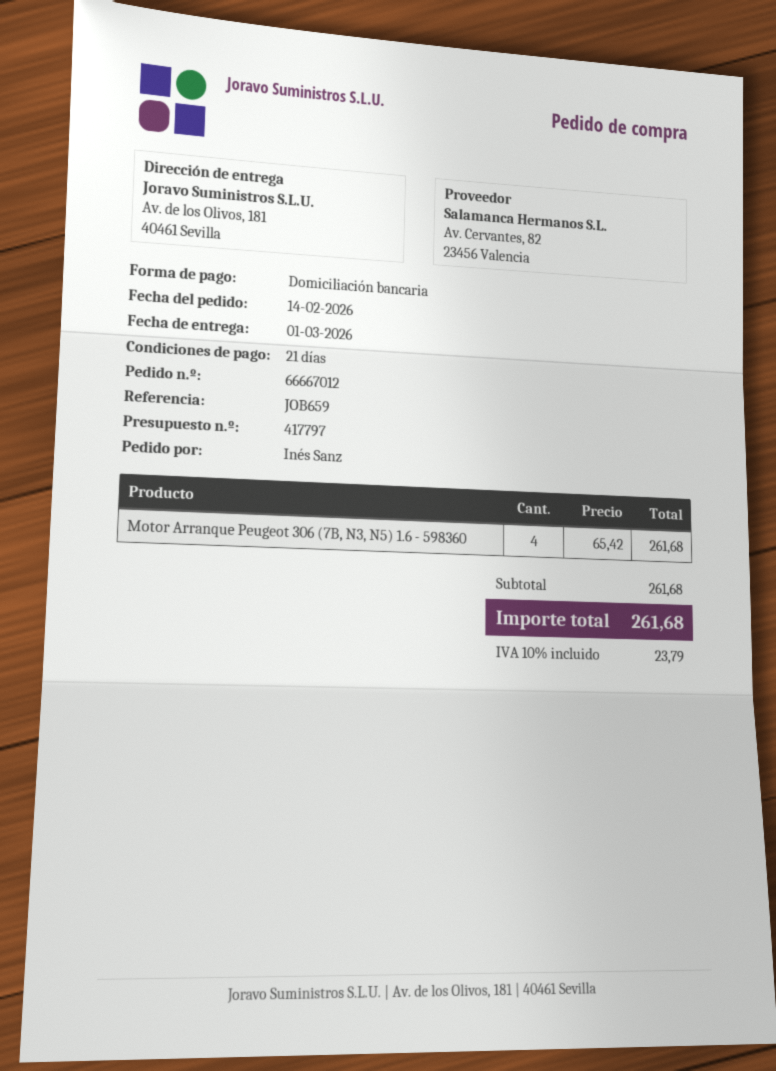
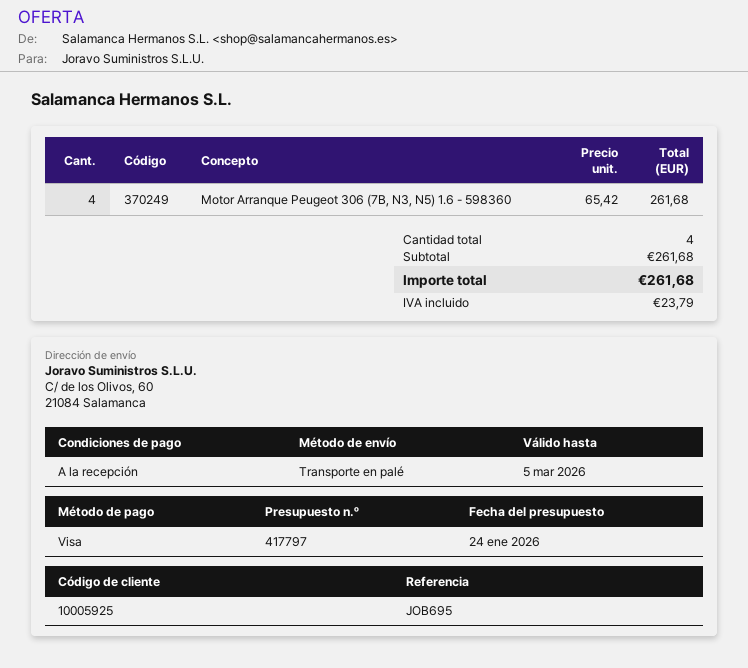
payment terms: 21 days -> on receipt
reference: JOB659 -> JOB695
payment method: direct debit -> Visa
ship to: Av. de los Olivos, 181, 40461 Sevilla -> C/ de los Olivos, 60, 21084 Salamanca

